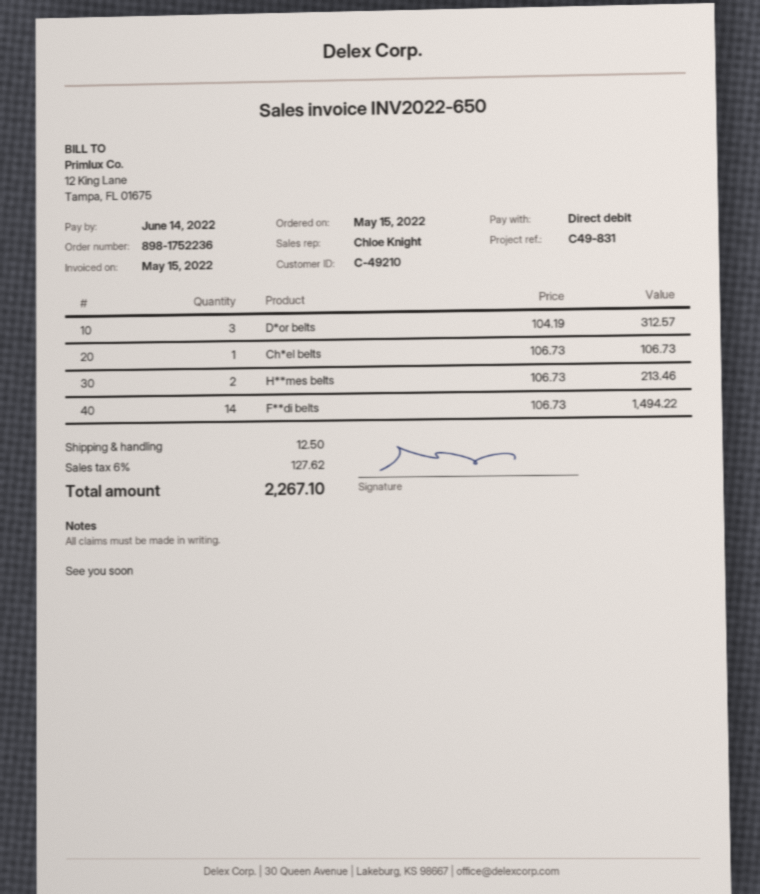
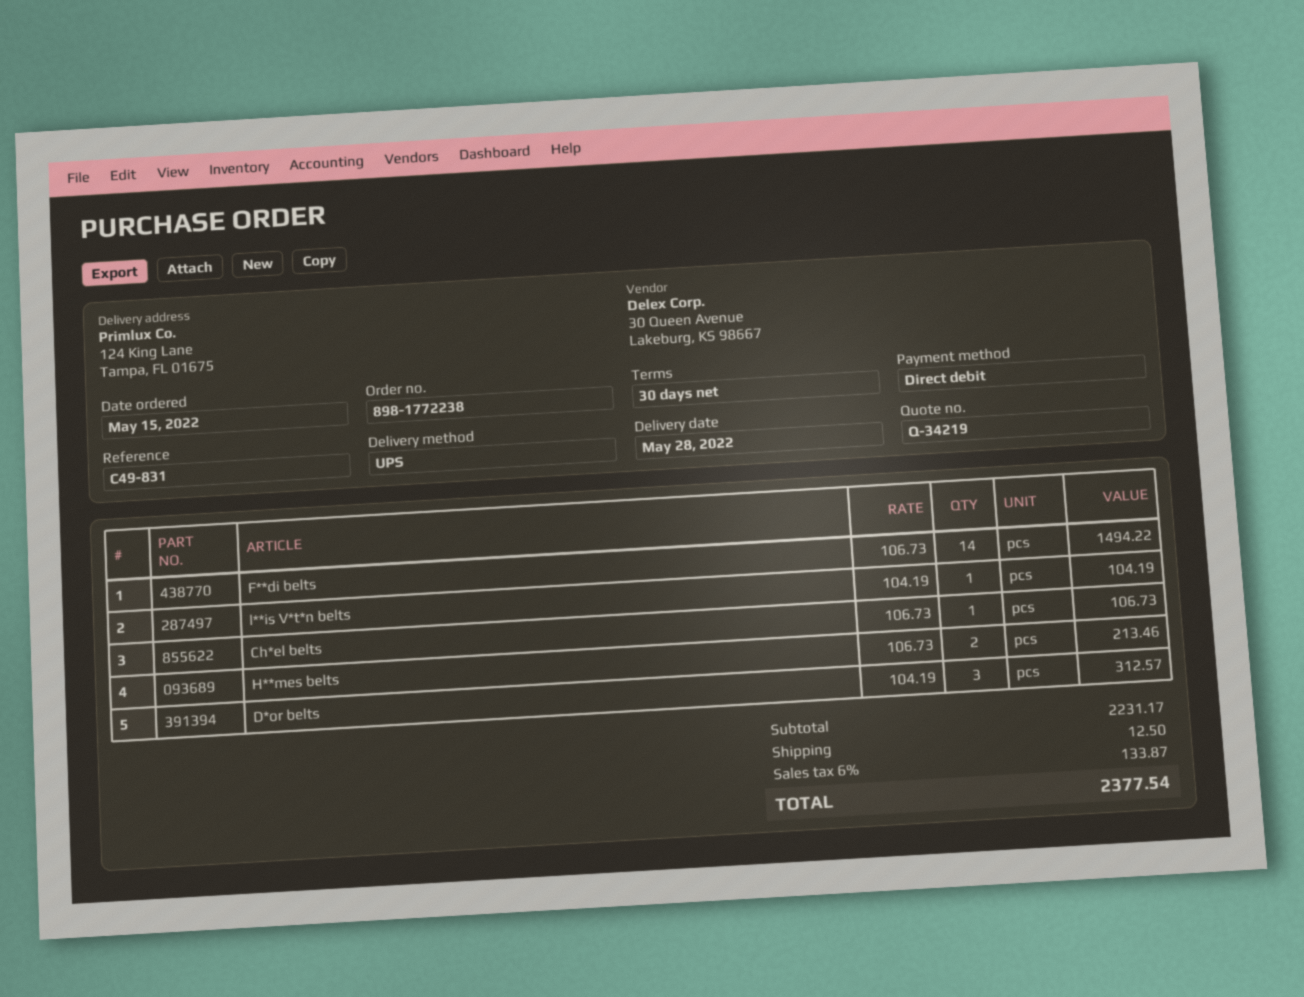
order number: 898-1752236 -> 898-1772238
l**is V*t*n belts: none -> 1 x 104.19 = 104.19
tax: 6% = 127.62 -> 6% = 133.87
total: 2267.10 -> 2377.54

